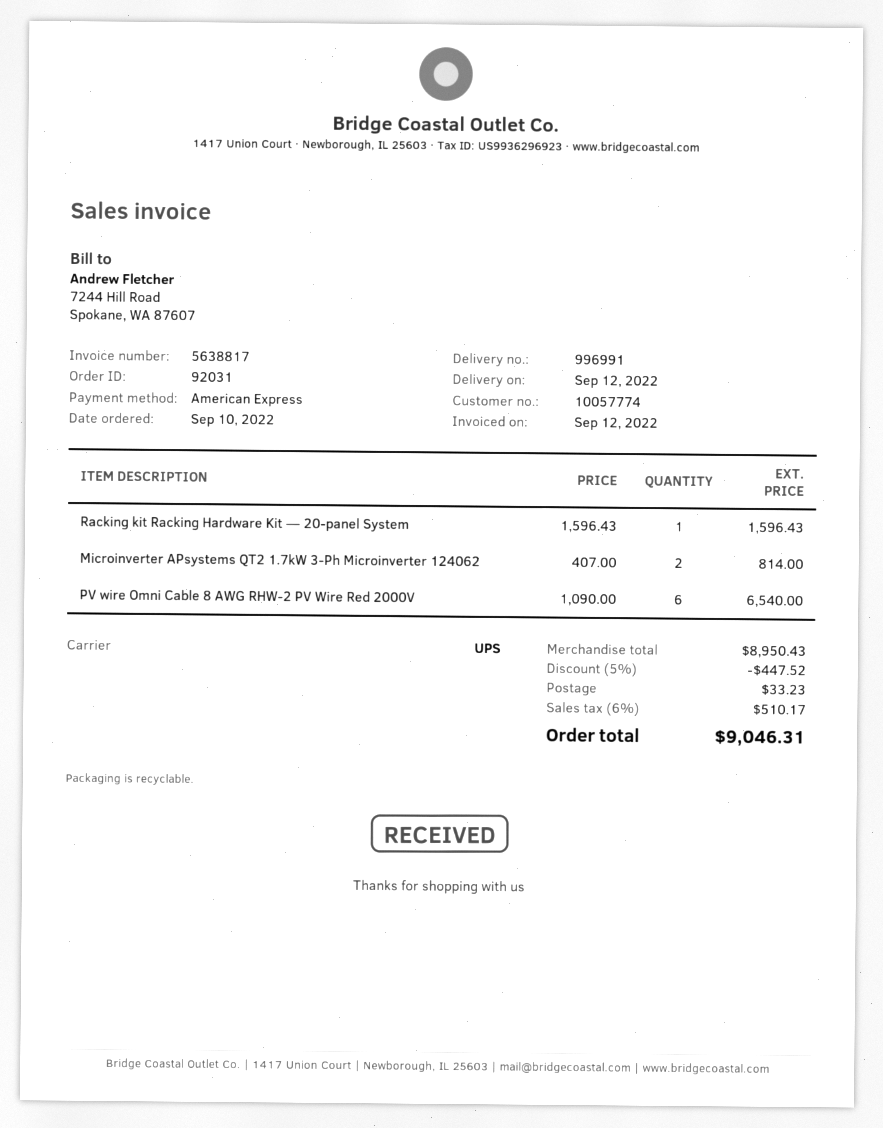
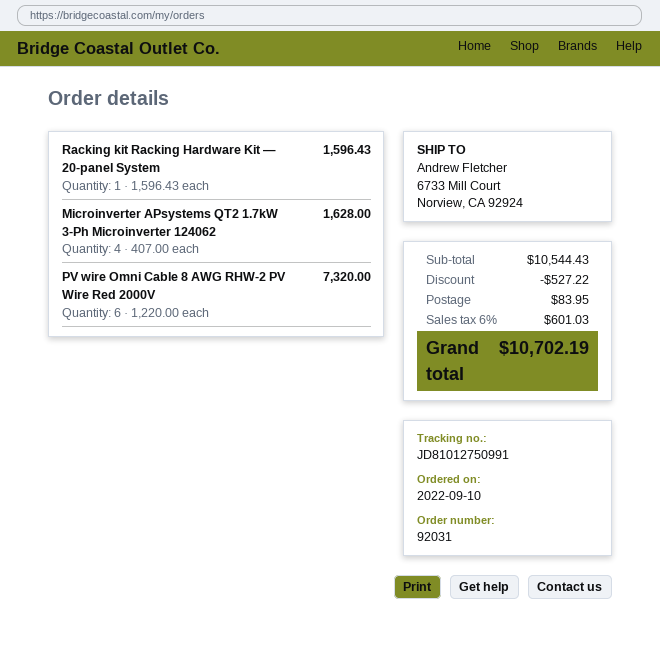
Microinverter APsystems QT2 1.7kW 3-Ph Microinverter 124062: 2 x 407.00 = 814.00 -> 4 x 407.00 = 1628.00
PV wire Omni Cable 8 AWG RHW-2 PV Wire Red 2000V: 6 x 1090.00 = 6540.00 -> 6 x 1220.00 = 7320.00
subtotal: 8950.43 -> 10544.43
discount: 447.52 -> 527.22
shipping: 33.23 -> 83.95
tax: 6% = 510.17 -> 6% = 601.03
total: 9046.31 -> 10702.19

